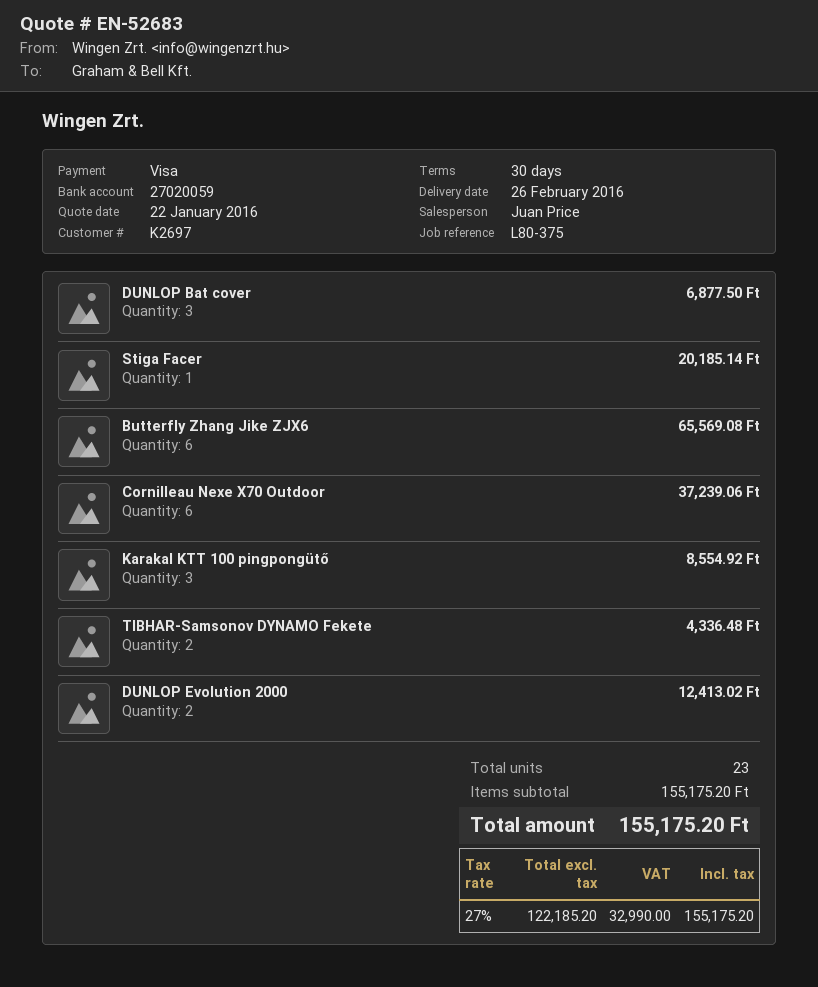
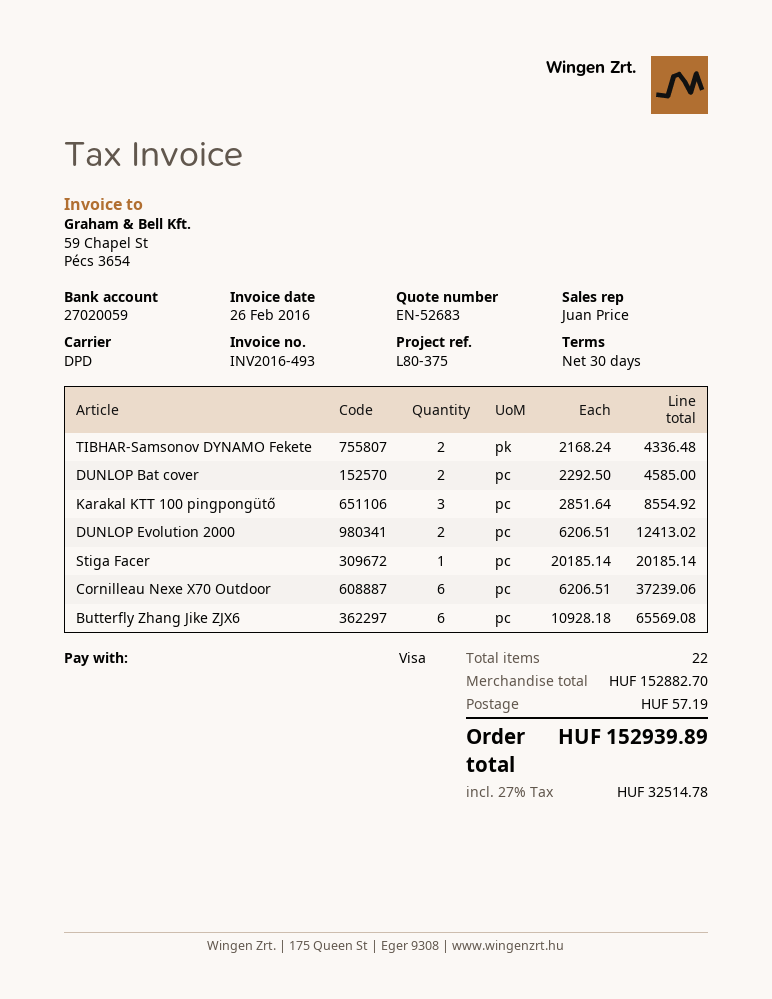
DUNLOP Bat cover: 3 for 6877.50 -> 2 for 4585.00
total quantity: 23 -> 22
subtotal: 155175.20 -> 152882.70
shipping: none -> 57.19
tax: 27% = 32990.00 -> 27% = 32514.78
total: 155175.20 -> 152939.89

